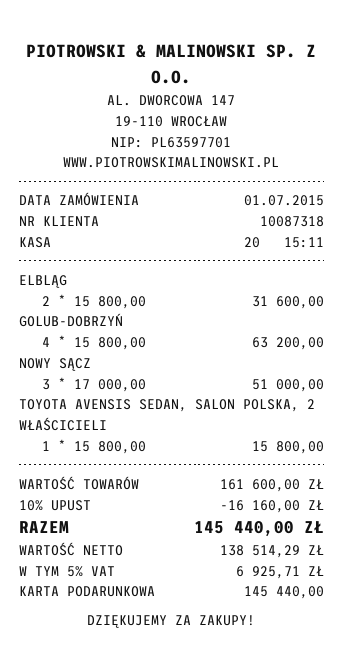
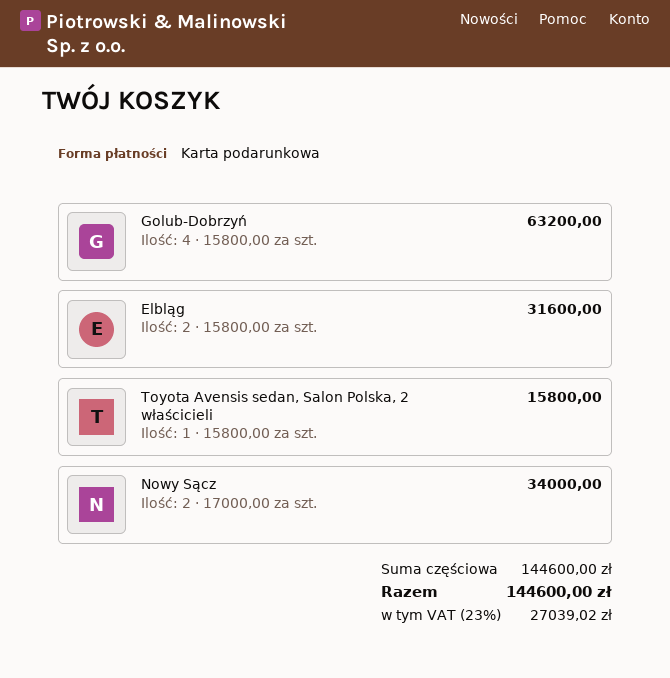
NOWY SĄCZ: 3 x 17000.00 = 51000.00 -> 2 x 17000.00 = 34000.00
subtotal: 161600.00 -> 144600.00
discount: 10% = 16160.00 -> none
tax: 5% = 6925.71 -> 23% = 27039.02
total: 145440.00 -> 144600.00

